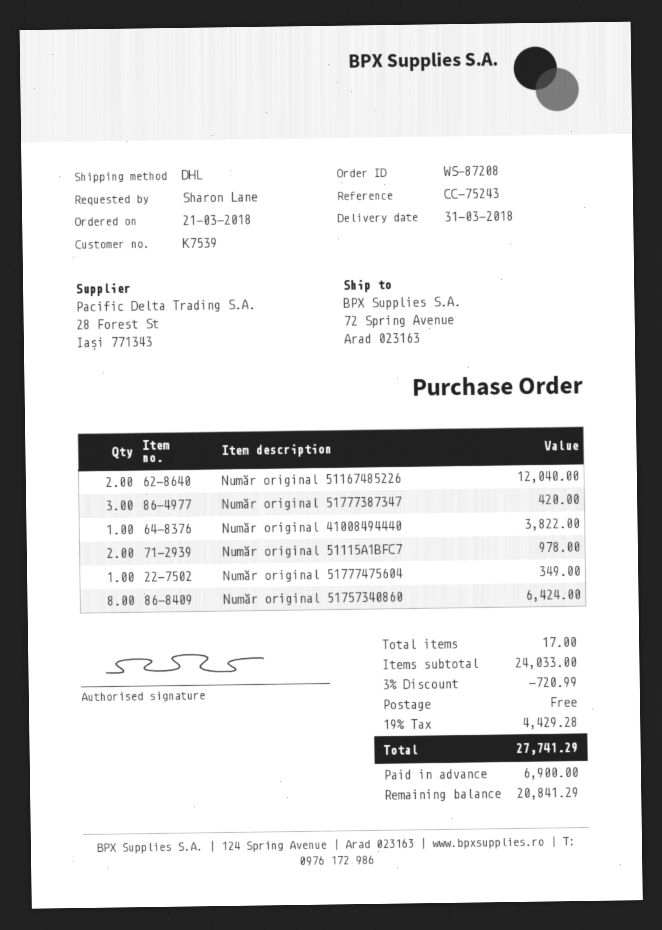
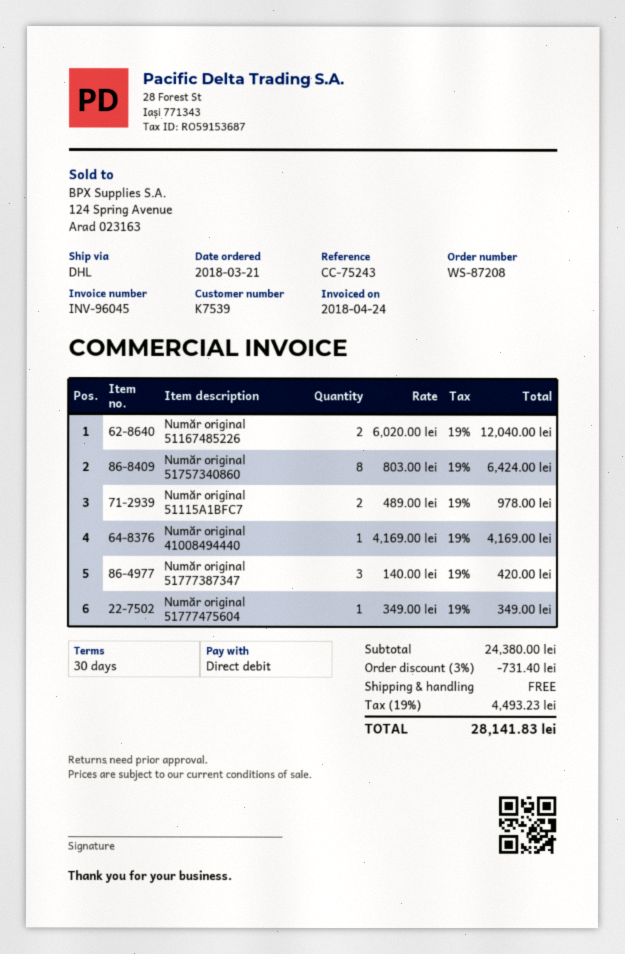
Număr original 41008494440: 1 for 3822.00 -> 1 for 4169.00
subtotal: 24033.00 -> 24380.00
discount: 3% = 720.99 -> 3% = 731.40
tax: 19% = 4429.28 -> 19% = 4493.23
total: 27741.29 -> 28141.83

